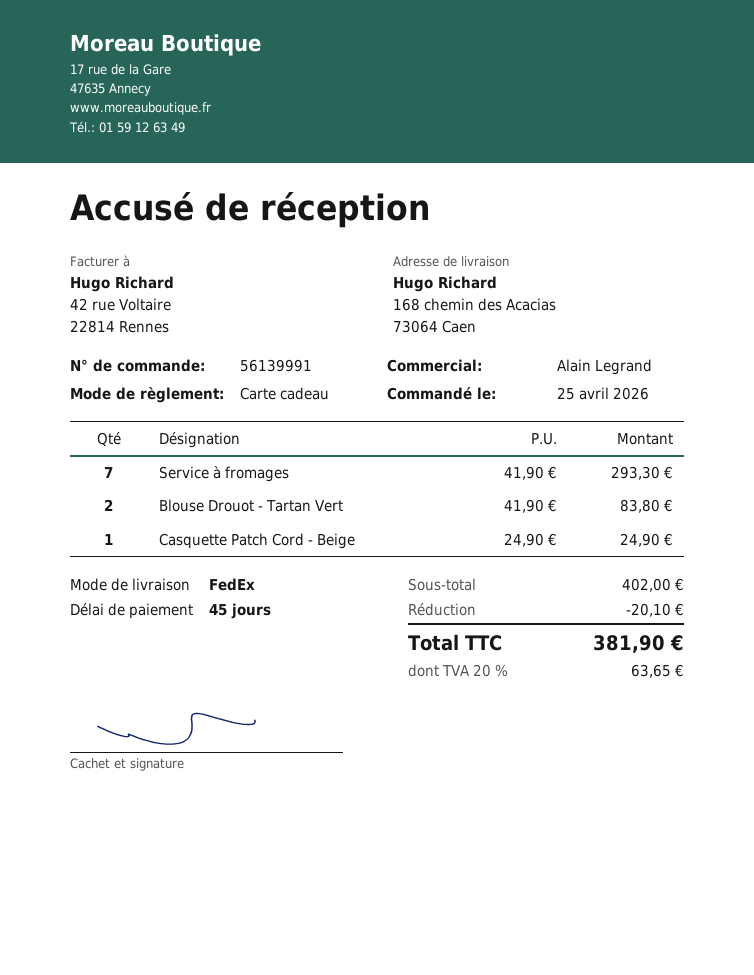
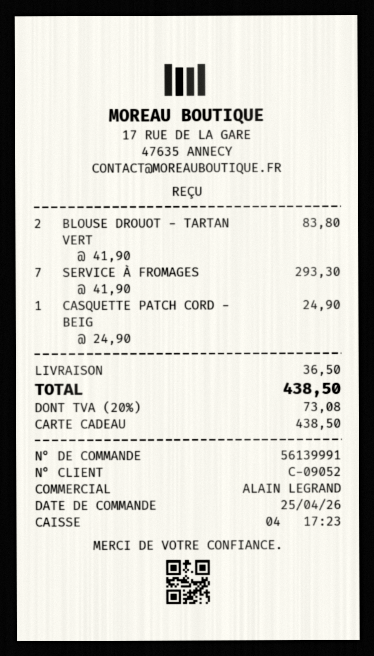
discount: 20.10 -> none
shipping: none -> 36.50
tax: 20% = 63.65 -> 20% = 73.08
total: 381.90 -> 438.50

